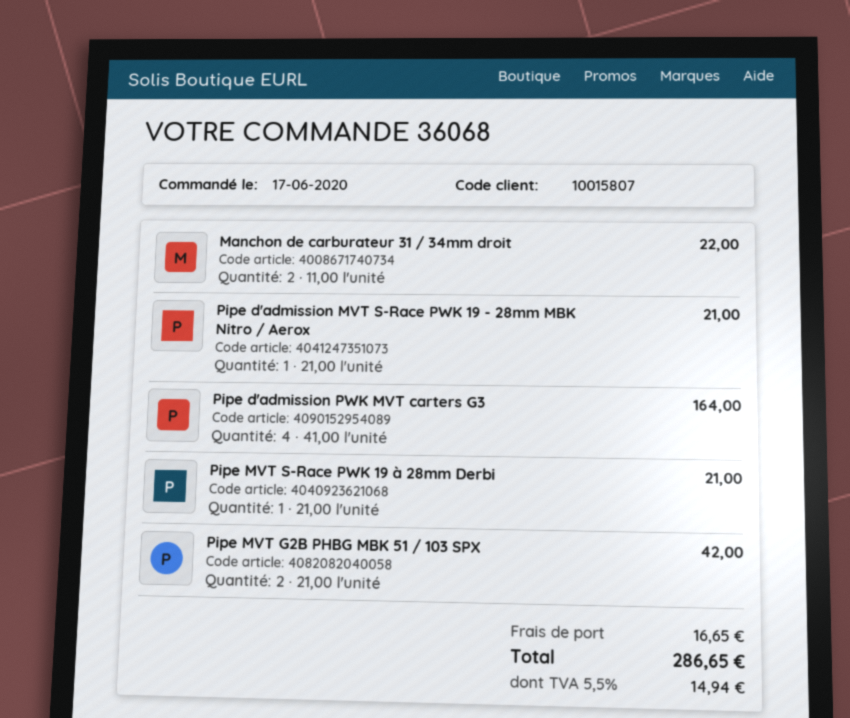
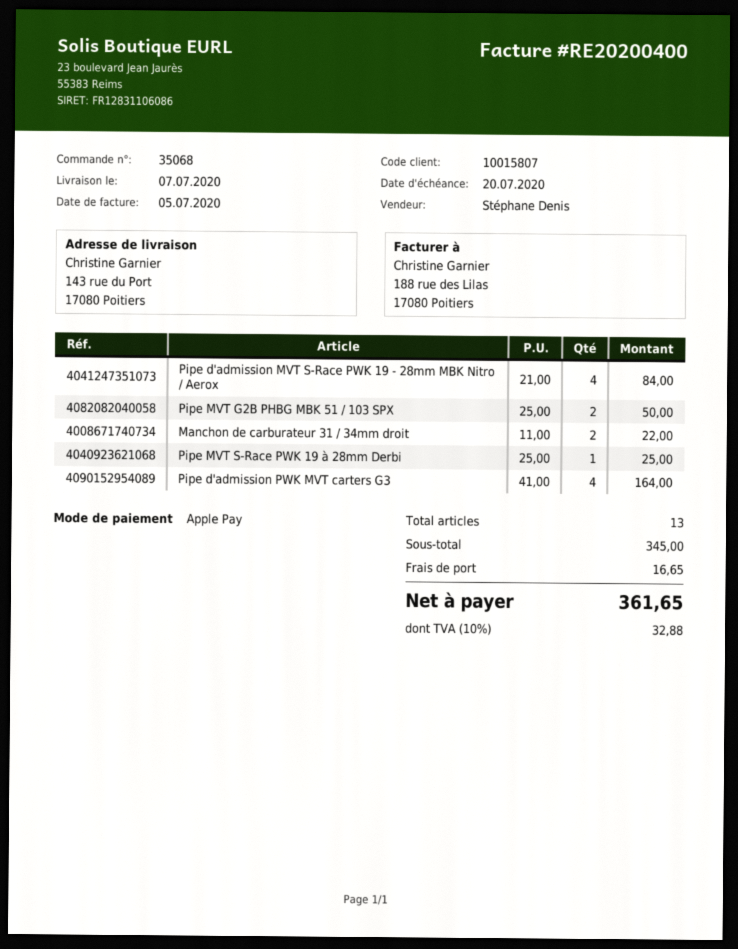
order number: 36068 -> 35068
Pipe d'admission MVT S-Race PWK 19 - 28mm MBK Nitro / Aerox: 1 x 21.00 = 21.00 -> 4 x 21.00 = 84.00
Pipe MVT S-Race PWK 19 à 28mm Derbi: 1 x 21.00 = 21.00 -> 1 x 25.00 = 25.00
Pipe MVT G2B PHBG MBK 51 / 103 SPX: 2 x 21.00 = 42.00 -> 2 x 25.00 = 50.00
tax: 5.5% = 14.94 -> 10% = 32.88
total: 286.65 -> 361.65

